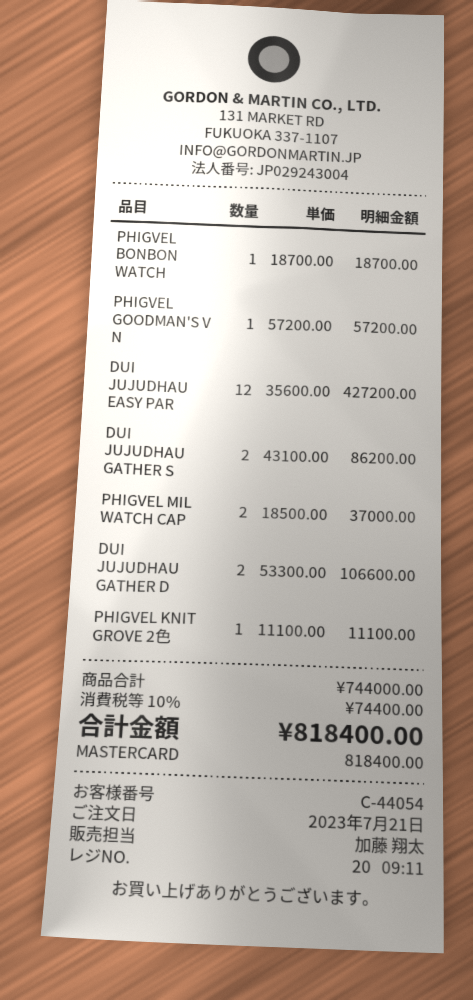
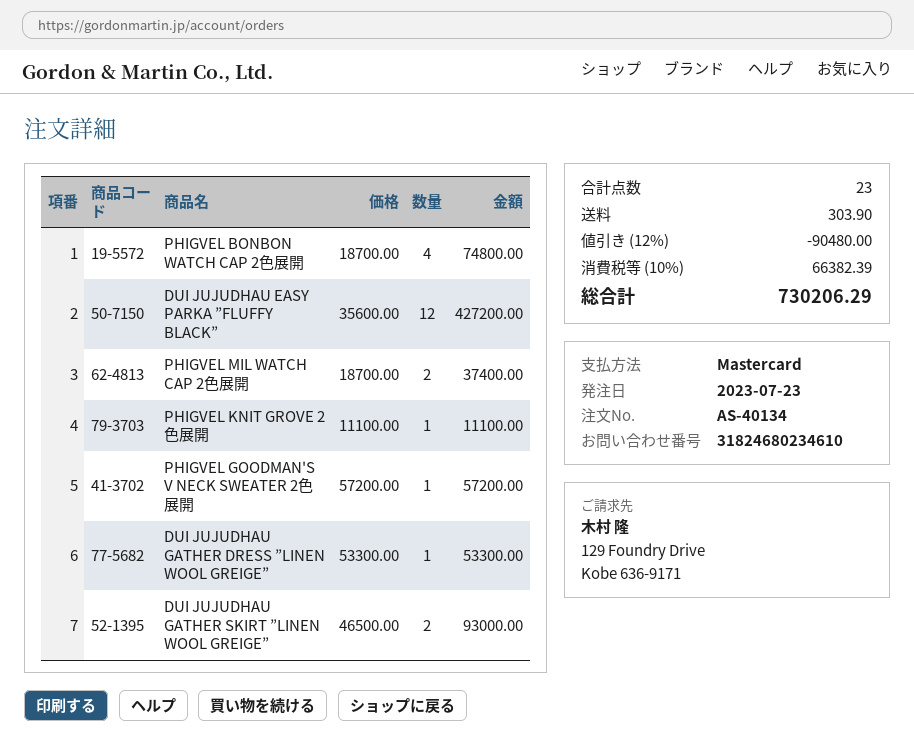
order date: 2023-07-21 -> 2023-07-23
PHIGVEL BONBON WATCH: 1 x 18700.00 = 18700.00 -> 4 x 18700.00 = 74800.00
DUI JUJUDHAU GATHER S: 2 x 43100.00 = 86200.00 -> 2 x 46500.00 = 93000.00
PHIGVEL MIL WATCH CAP: 2 x 18500.00 = 37000.00 -> 2 x 18700.00 = 37400.00
DUI JUJUDHAU GATHER D: 2 x 53300.00 = 106600.00 -> 1 x 53300.00 = 53300.00
discount: none -> 12% = 90480.00
shipping: none -> 303.90
tax: 10% = 74400.00 -> 10% = 66382.39
total: 818400.00 -> 730206.29

